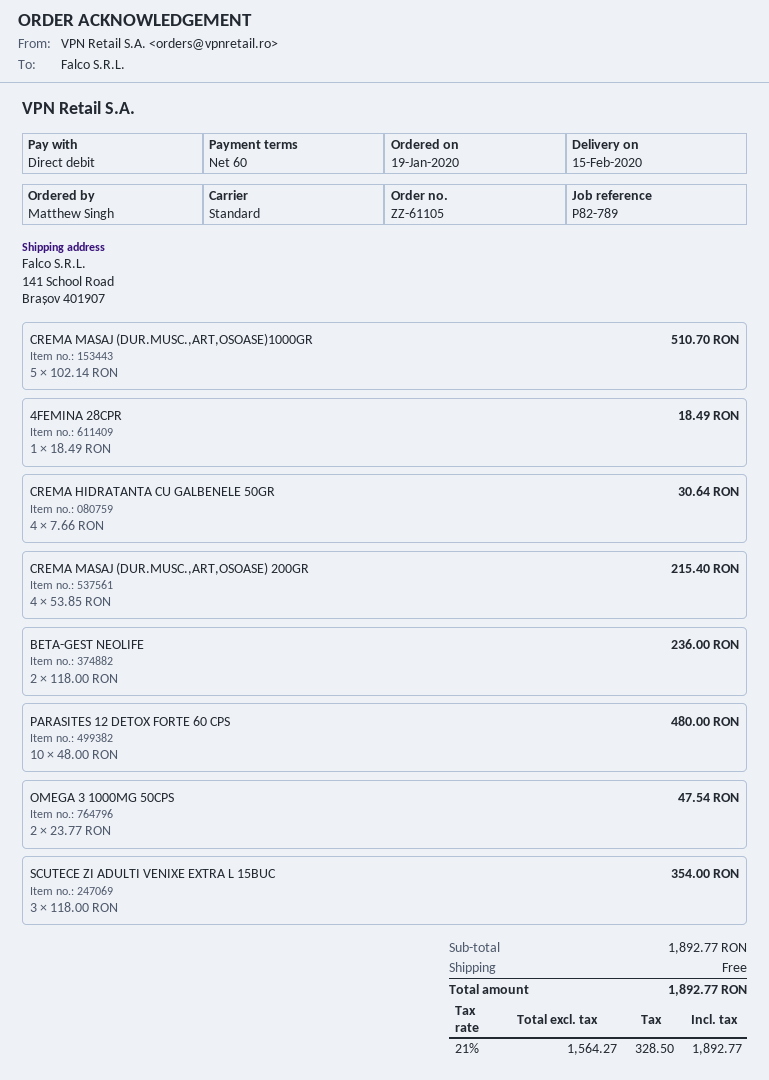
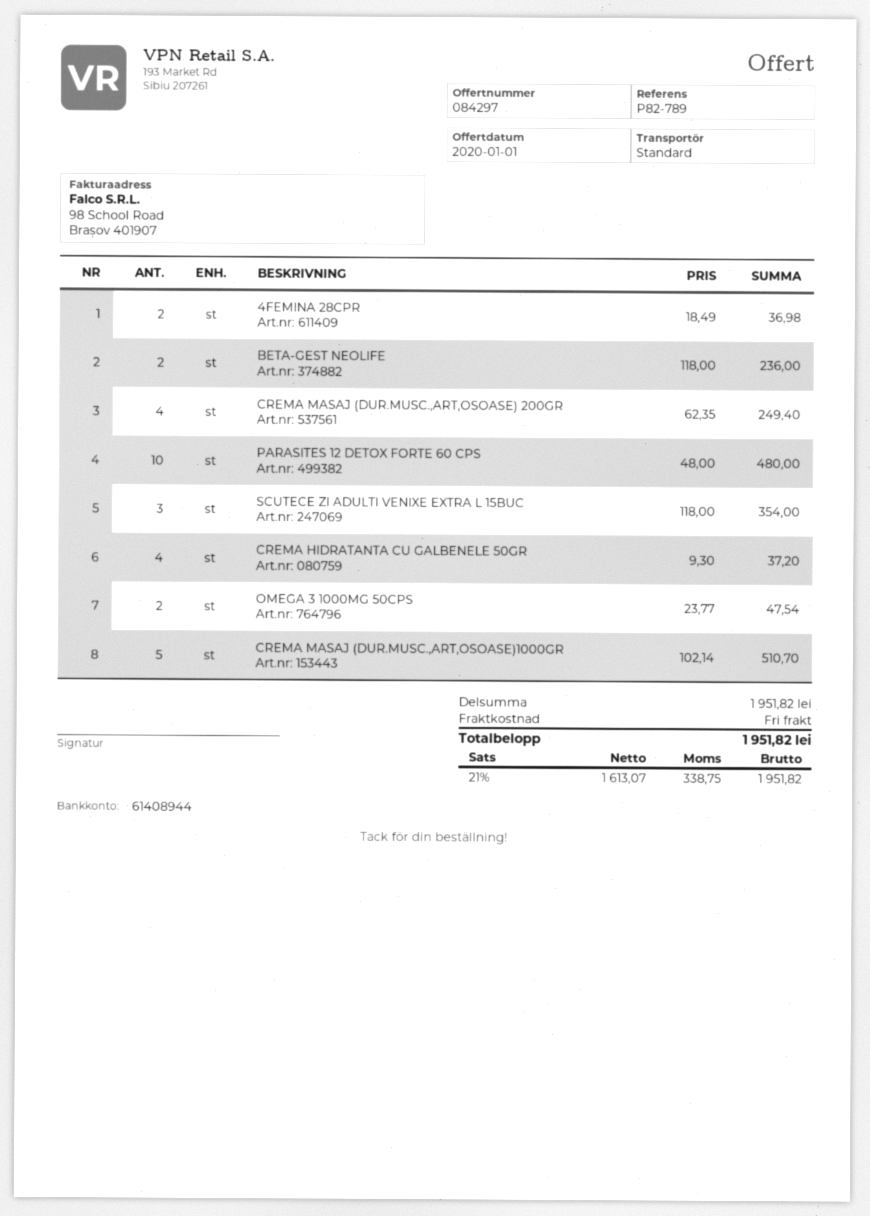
4FEMINA 28CPR: 1 x 18.49 = 18.49 -> 2 x 18.49 = 36.98
CREMA HIDRATANTA CU GALBENELE 50GR: 4 x 7.66 = 30.64 -> 4 x 9.30 = 37.20
CREMA MASAJ (DUR.MUSC.,ART,OSOASE) 200GR: 4 x 53.85 = 215.40 -> 4 x 62.35 = 249.40
subtotal: 1892.77 -> 1951.82
net: 1564.27 -> 1613.07
tax: 21% = 328.50 -> 21% = 338.75
total: 1892.77 -> 1951.82

